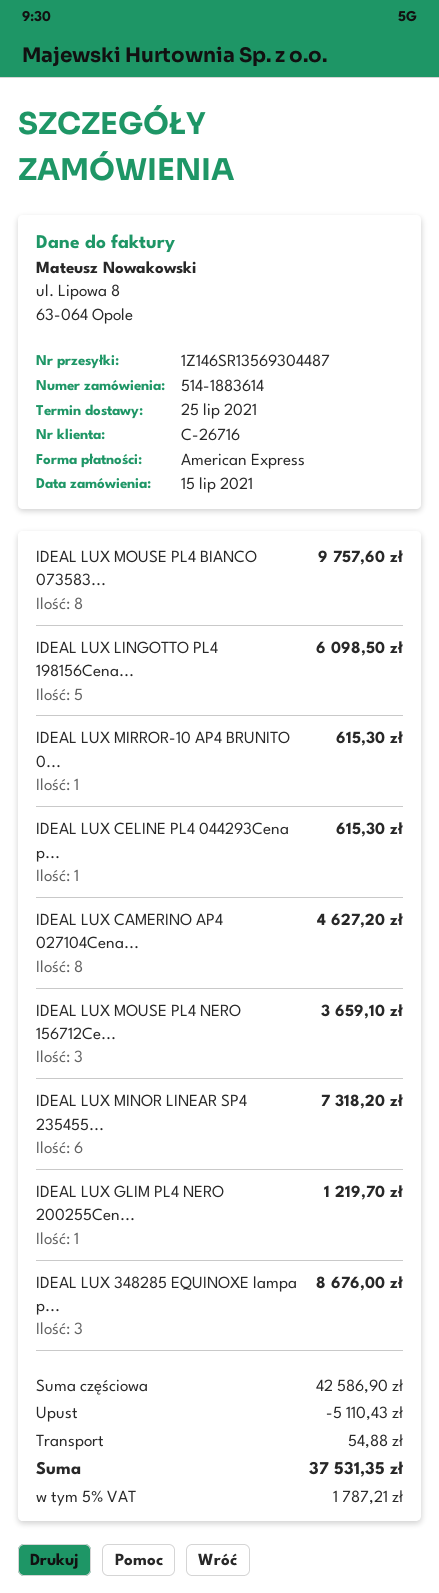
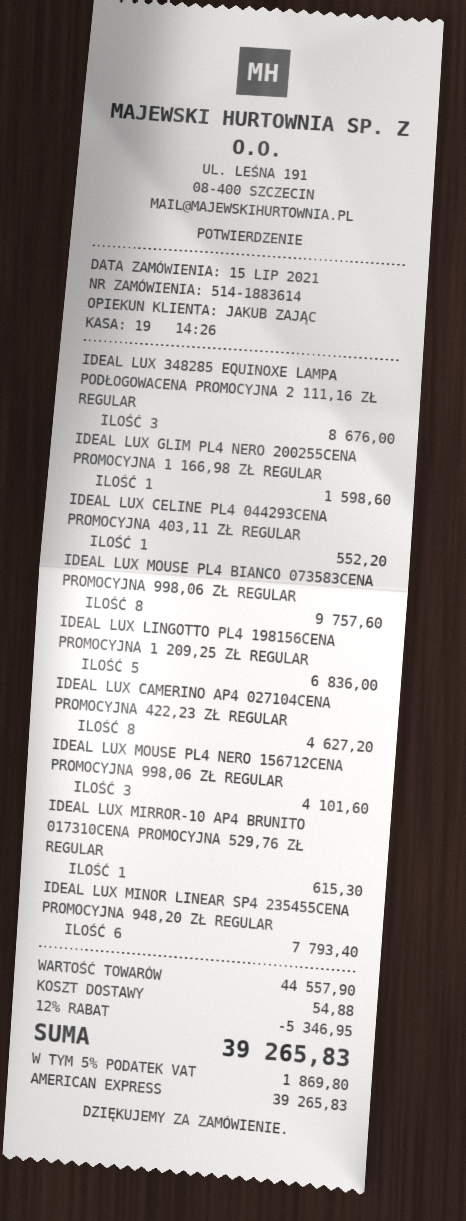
IDEAL LUX LINGOTTO PL4 198156Cena...: 5 for 6098.50 -> 5 for 6836.00
IDEAL LUX CELINE PL4 044293Cena p...: 1 for 615.30 -> 1 for 552.20
IDEAL LUX MOUSE PL4 NERO 156712Ce...: 3 for 3659.10 -> 3 for 4101.60
IDEAL LUX MINOR LINEAR SP4 235455...: 6 for 7318.20 -> 6 for 7793.40
IDEAL LUX GLIM PL4 NERO 200255Cen...: 1 for 1219.70 -> 1 for 1598.60
subtotal: 42586.90 -> 44557.90
discount: 5110.43 -> 5346.95
tax: 5% = 1787.21 -> 5% = 1869.80
total: 37531.35 -> 39265.83

